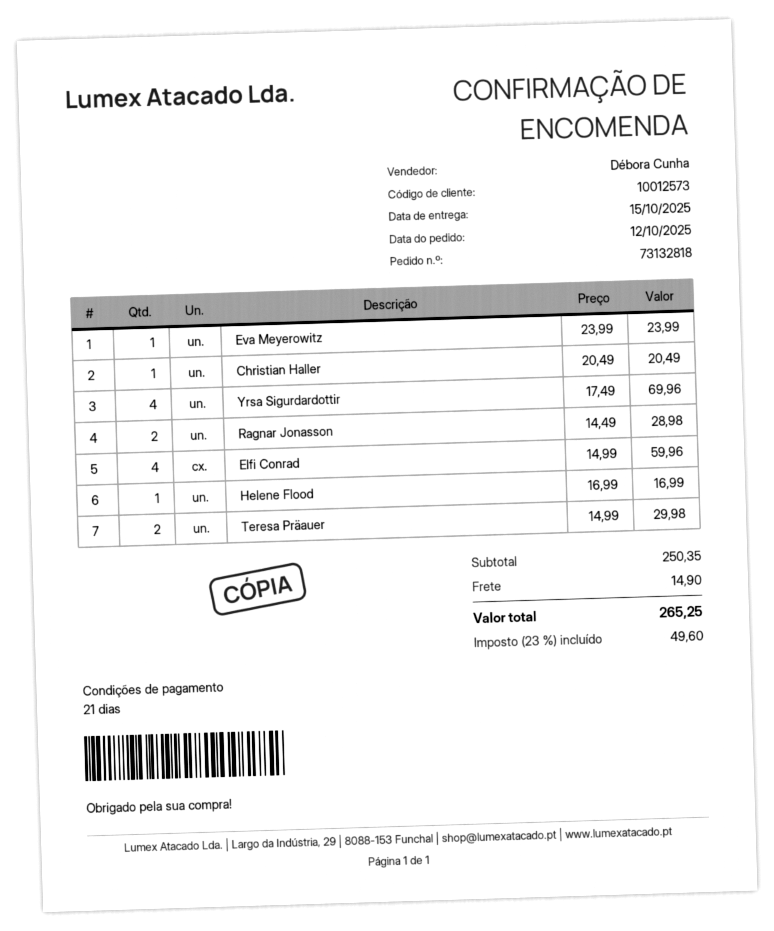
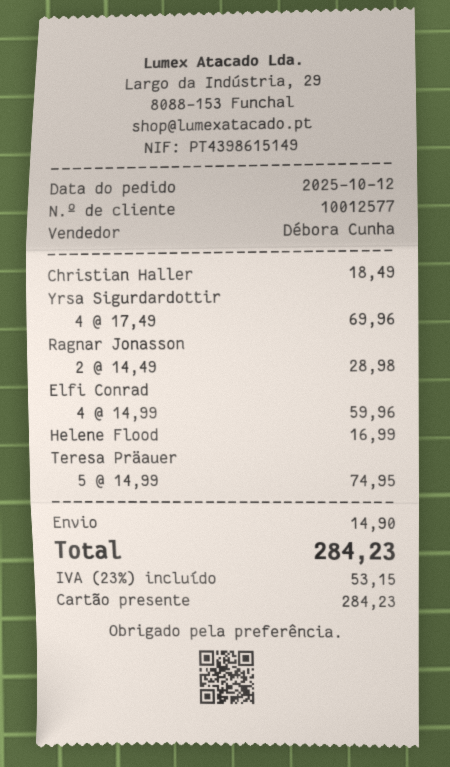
customer number: 10012573 -> 10012577
Eva Meyerowitz: 1 x 23.99 = 23.99 -> none
Christian Haller: 1 x 20.49 = 20.49 -> 1 x 18.49 = 18.49
Teresa Präauer: 2 x 14.99 = 29.98 -> 5 x 14.99 = 74.95
tax: 23% = 49.60 -> 23% = 53.15
total: 265.25 -> 284.23

